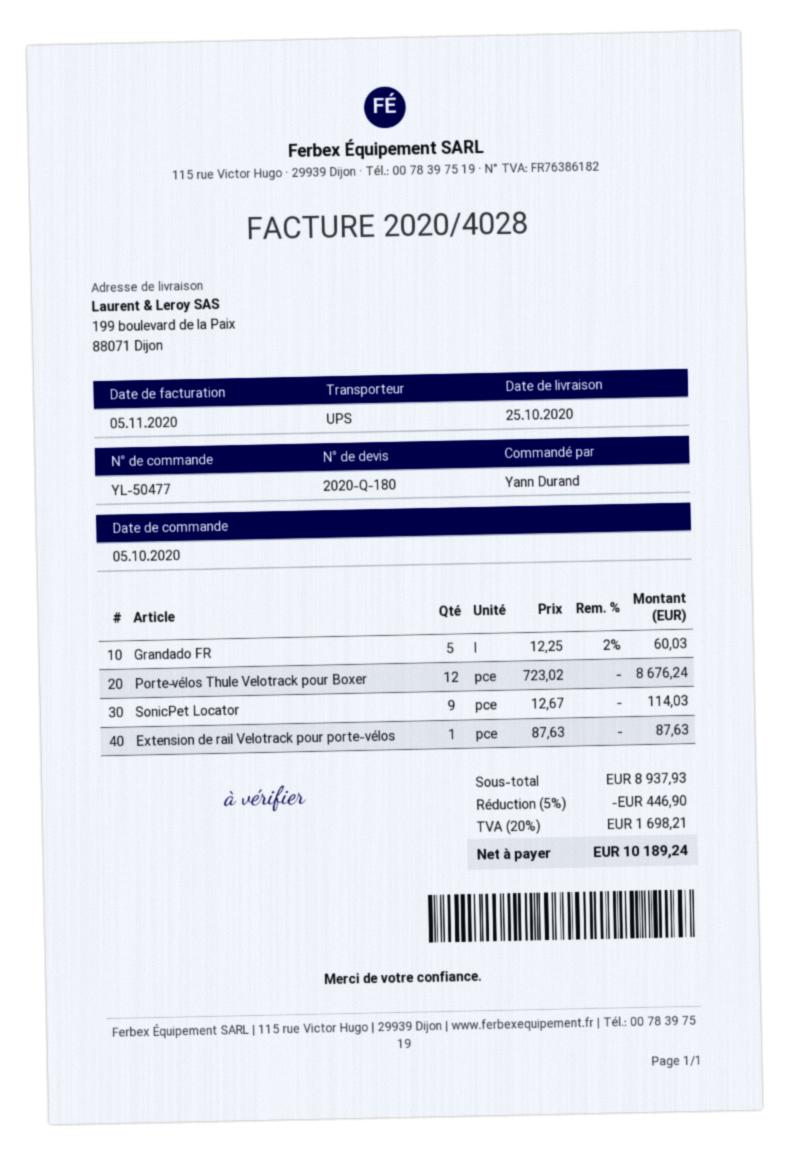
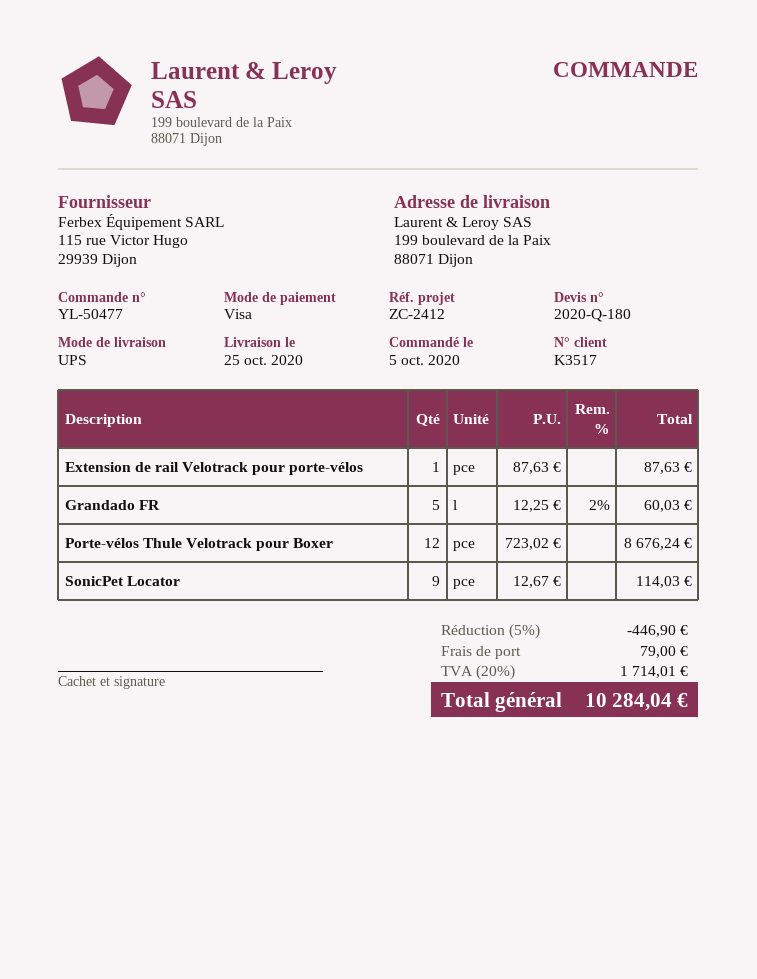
shipping: none -> 79.00
tax: 20% = 1698.21 -> 20% = 1714.01
total: 10189.24 -> 10284.04

